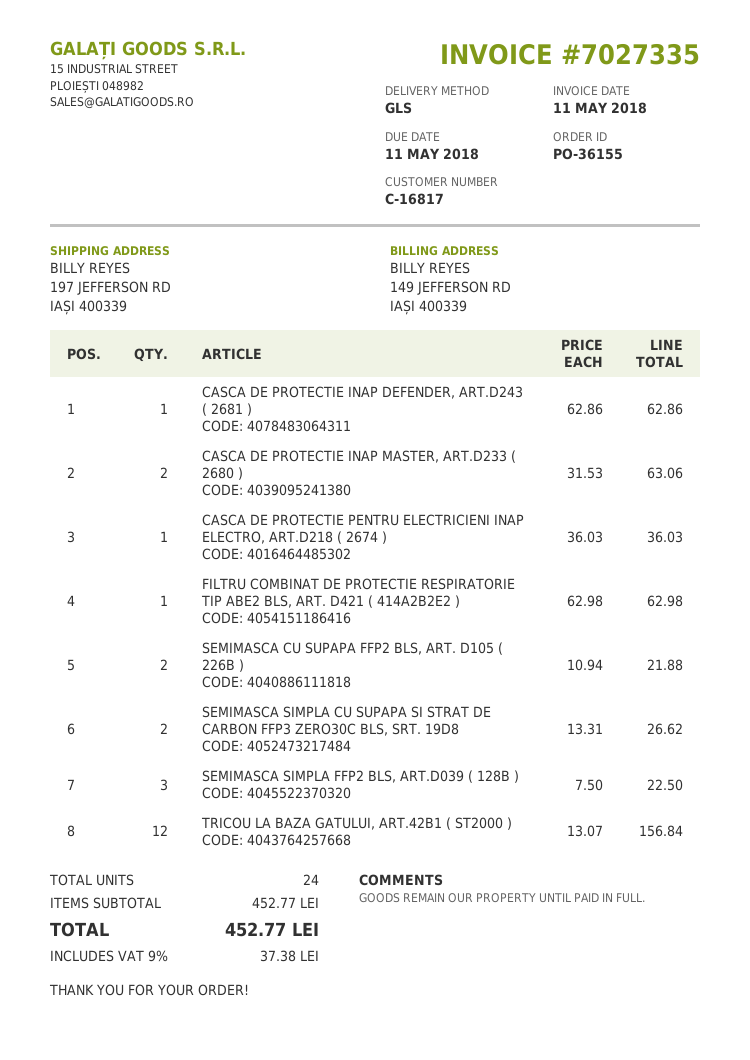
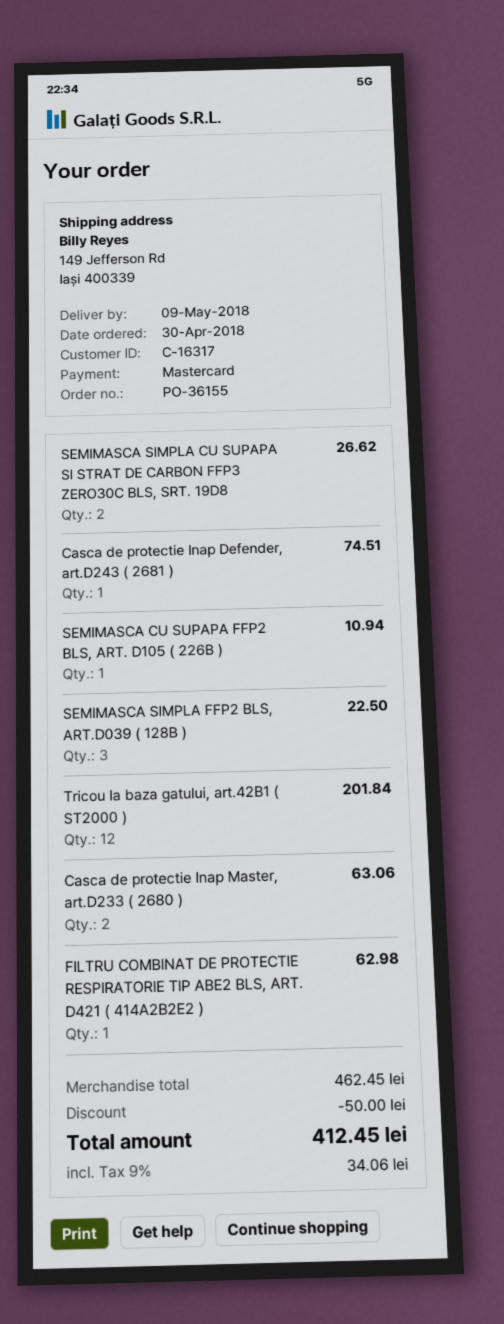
customer number: C-16817 -> C-16317
ship to: 197 JEFFERSON RD, IAȘI 400339 -> 149 Jefferson Rd, Iași 400339
CASCA DE PROTECTIE INAP DEFENDER, ART.D243 ( 2681 ): 1 for 62.86 -> 1 for 74.51
CASCA DE PROTECTIE PENTRU ELECTRICIENI INAP ELECTRO, ART.D218 ( 2674 ): 1 for 36.03 -> none
SEMIMASCA CU SUPAPA FFP2 BLS, ART. D105 ( 226B ): 2 for 21.88 -> 1 for 10.94
TRICOU LA BAZA GATULUI, ART.42B1 ( ST2000 ): 12 for 156.84 -> 12 for 201.84
subtotal: 452.77 -> 462.45
discount: none -> 50.00
tax: 9% = 37.38 -> 9% = 34.06
total: 452.77 -> 412.45

